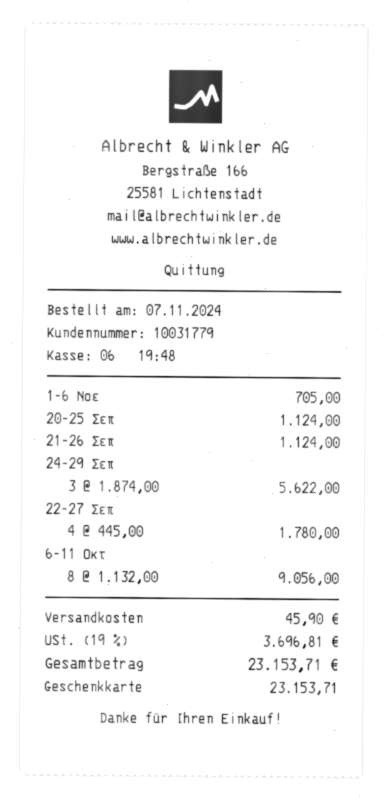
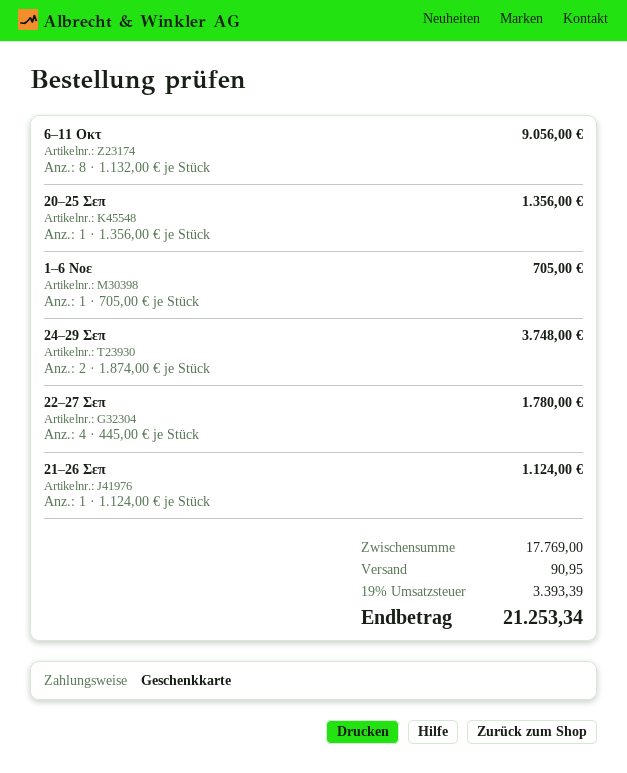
20–25 Σεπ: 1 x 1124.00 = 1124.00 -> 1 x 1356.00 = 1356.00
24–29 Σεπ: 3 x 1874.00 = 5622.00 -> 2 x 1874.00 = 3748.00
shipping: 45.90 -> 90.95
tax: 19% = 3696.81 -> 19% = 3393.39
total: 23153.71 -> 21253.34

